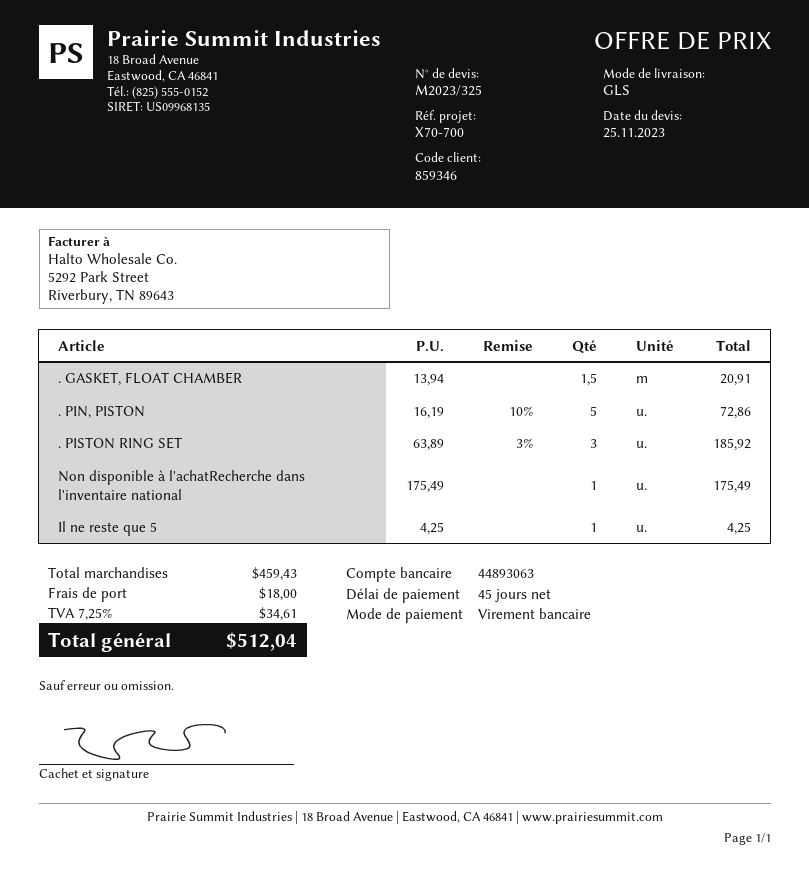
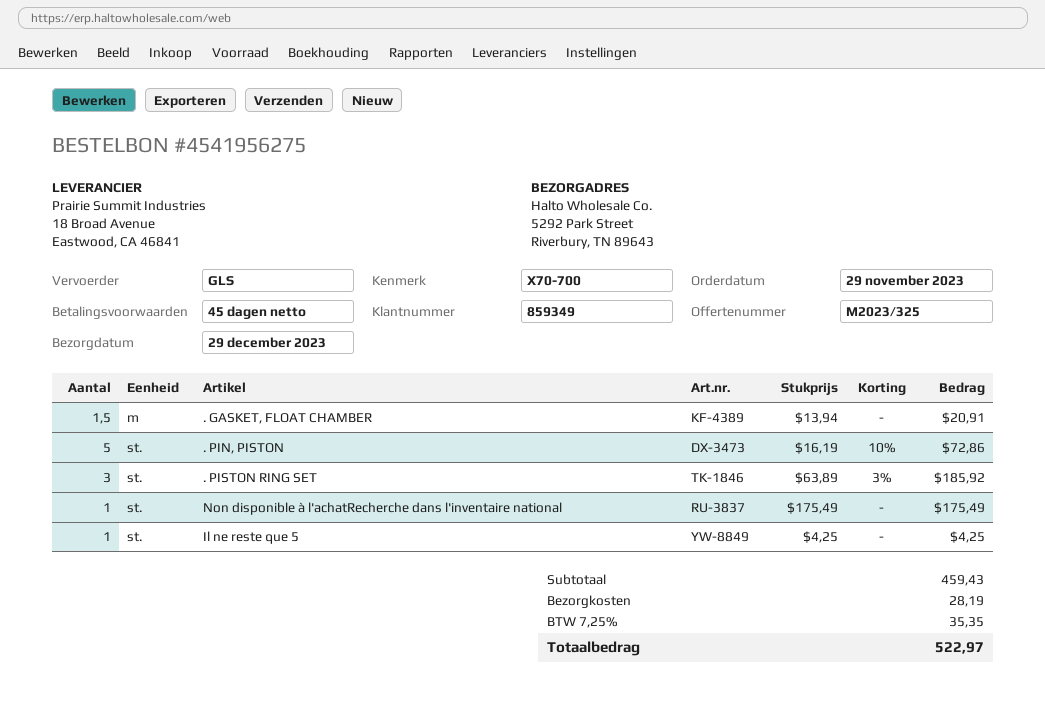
customer number: 859346 -> 859349
shipping: 18.00 -> 28.19
tax: 7.25% = 34.61 -> 7.25% = 35.35
total: 512.04 -> 522.97

